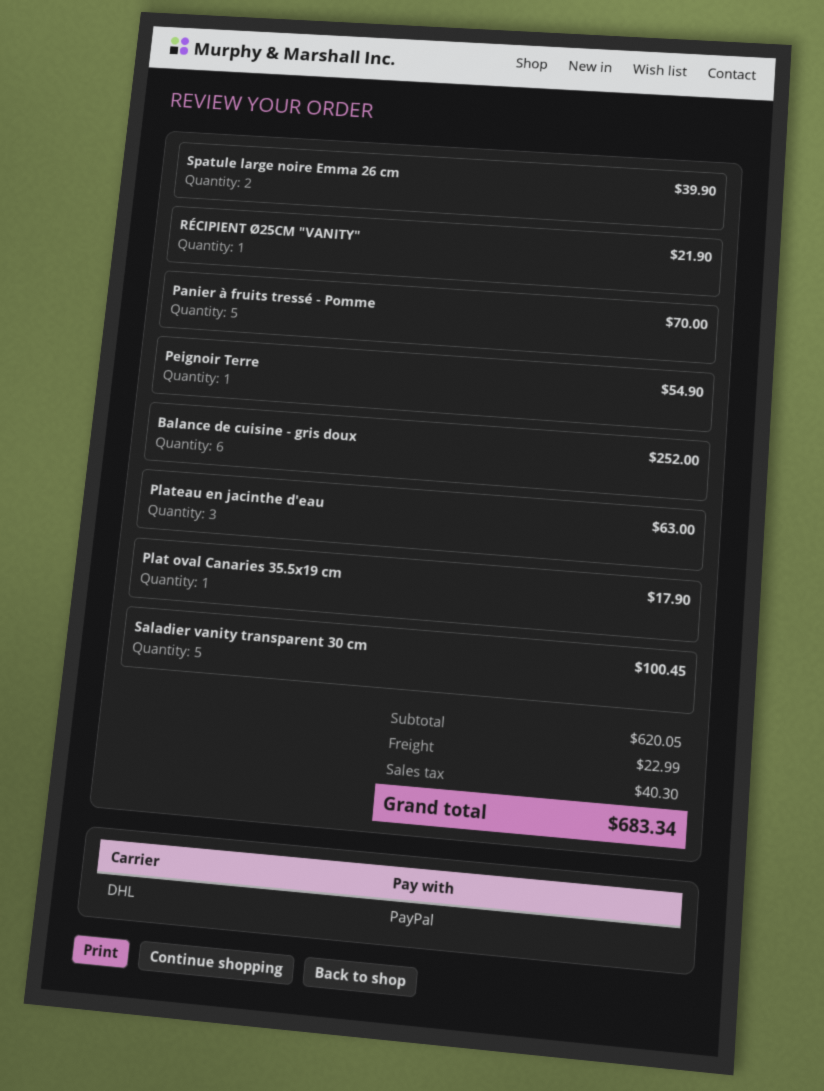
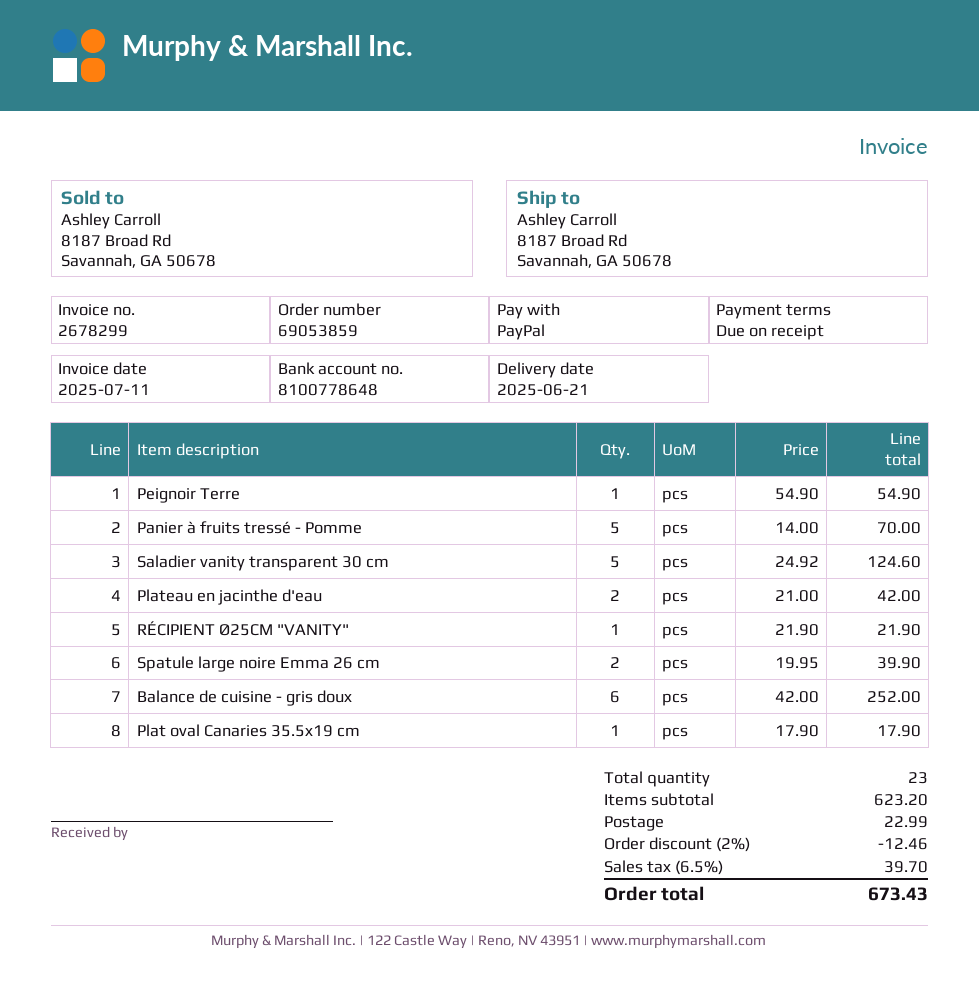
Plateau en jacinthe d'eau: 3 for 63.00 -> 2 for 42.00
Saladier vanity transparent 30 cm: 5 for 100.45 -> 5 for 124.60
subtotal: 620.05 -> 623.20
discount: none -> 2% = 12.46
tax: 40.30 -> 39.70
total: 683.34 -> 673.43

